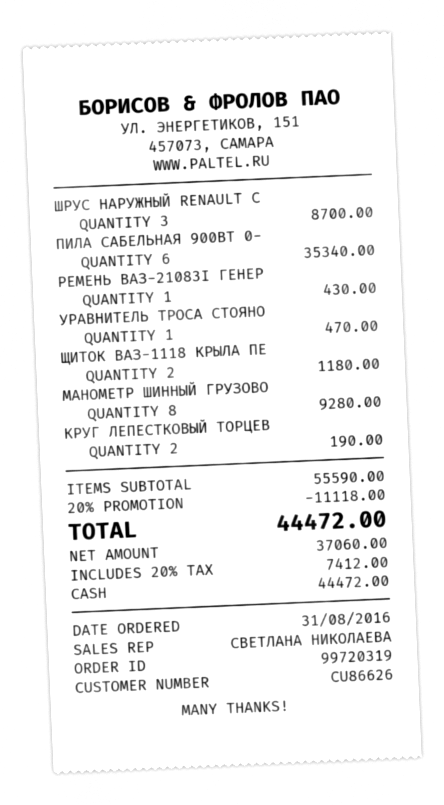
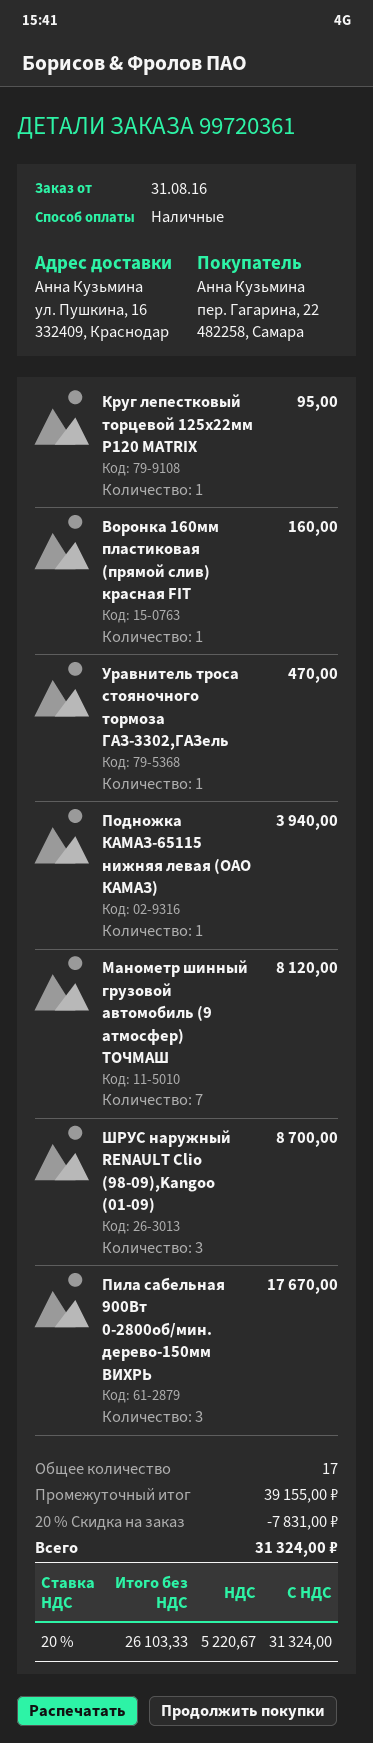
order number: 99720319 -> 99720361
ПИЛА САБЕЛЬНАЯ 900ВТ 0-: 6 for 35340.00 -> 3 for 17670.00
РЕМЕНЬ ВАЗ-21083I ГЕНЕР: 1 for 430.00 -> none
ЩИТОК ВАЗ-1118 КРЫЛА ПЕ: 2 for 1180.00 -> none
МАНОМЕТР ШИННЫЙ ГРУЗОВО: 8 for 9280.00 -> 7 for 8120.00
КРУГ ЛЕПЕСТКОВЫЙ ТОРЦЕВ: 2 for 190.00 -> 1 for 95.00
Воронка 160мм пластиковая (прямой слив) красная FIT: none -> 1 for 160.00
Подножка КАМАЗ-65115 нижняя левая (ОАО КАМАЗ): none -> 1 for 3940.00
subtotal: 55590.00 -> 39155.00
discount: 20% = 11118.00 -> 20% = 7831.00
net: 37060.00 -> 26103.33
tax: 20% = 7412.00 -> 20% = 5220.67
total: 44472.00 -> 31324.00

